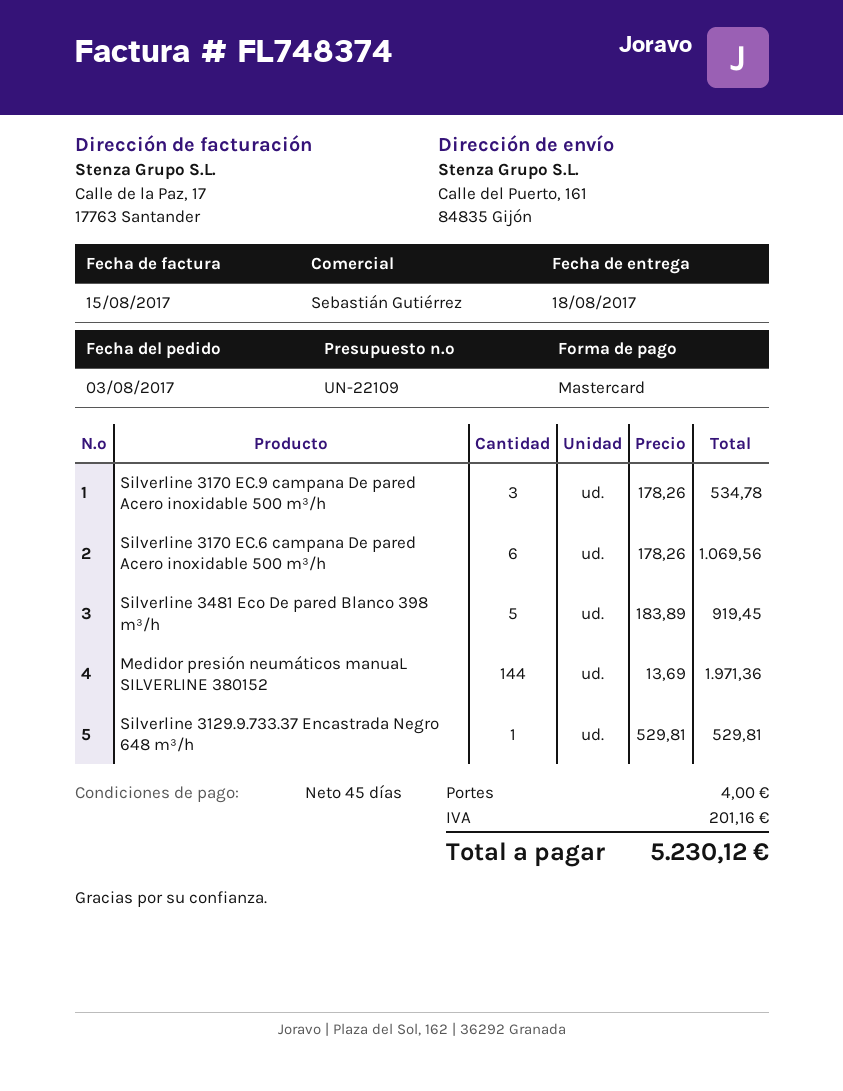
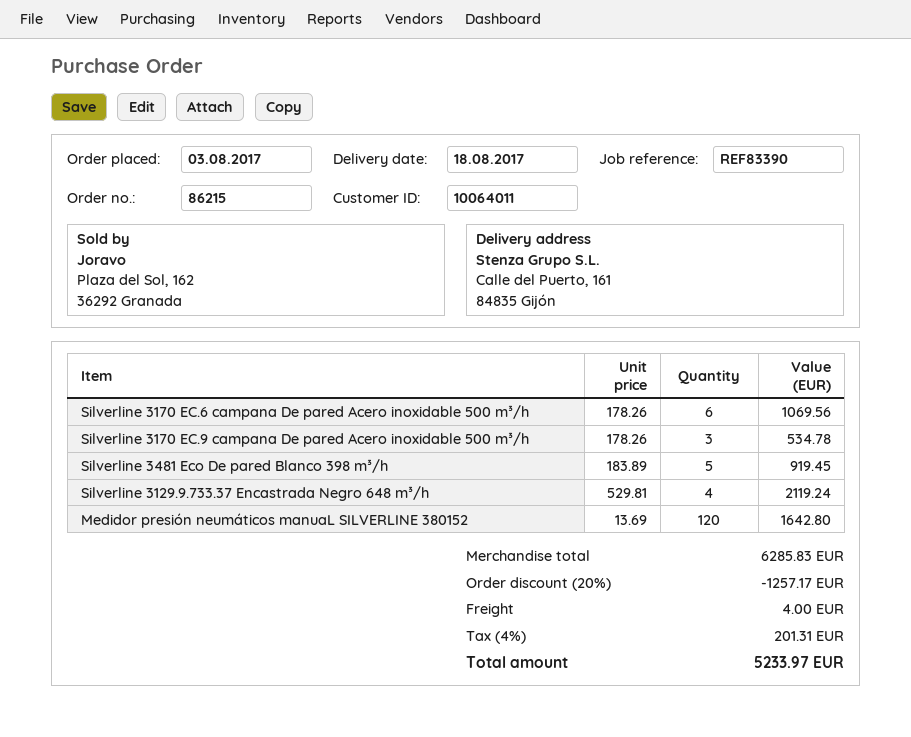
Medidor presión neumáticos manuaL SILVERLINE 380152: 144 x 13.69 = 1971.36 -> 120 x 13.69 = 1642.80
Silverline 3129.9.733.37 Encastrada Negro 648 m³/h: 1 x 529.81 = 529.81 -> 4 x 529.81 = 2119.24
discount: none -> 20% = 1257.17
tax: 201.16 -> 201.31
total: 5230.12 -> 5233.97

